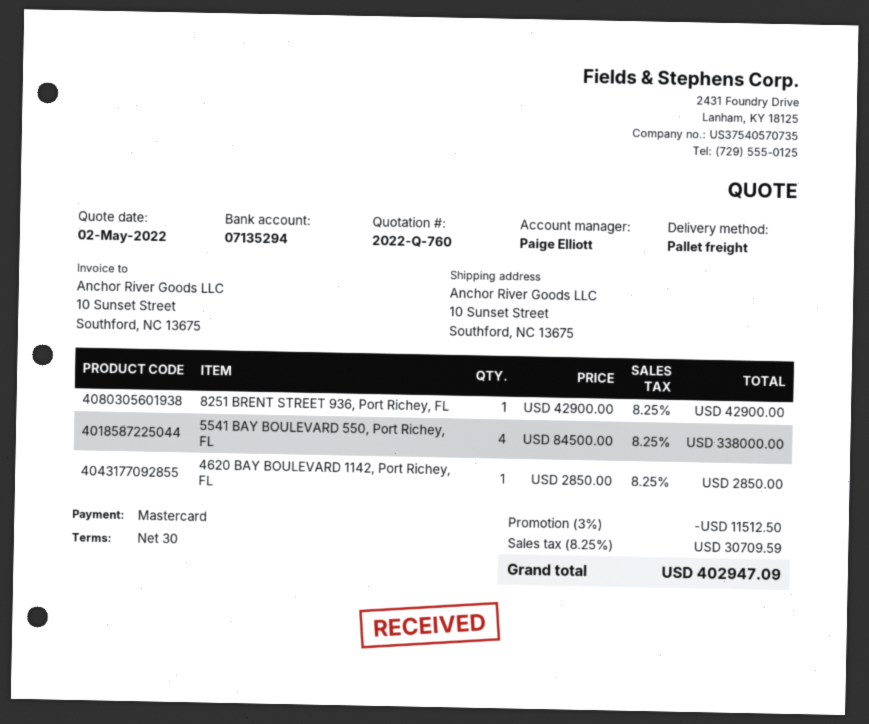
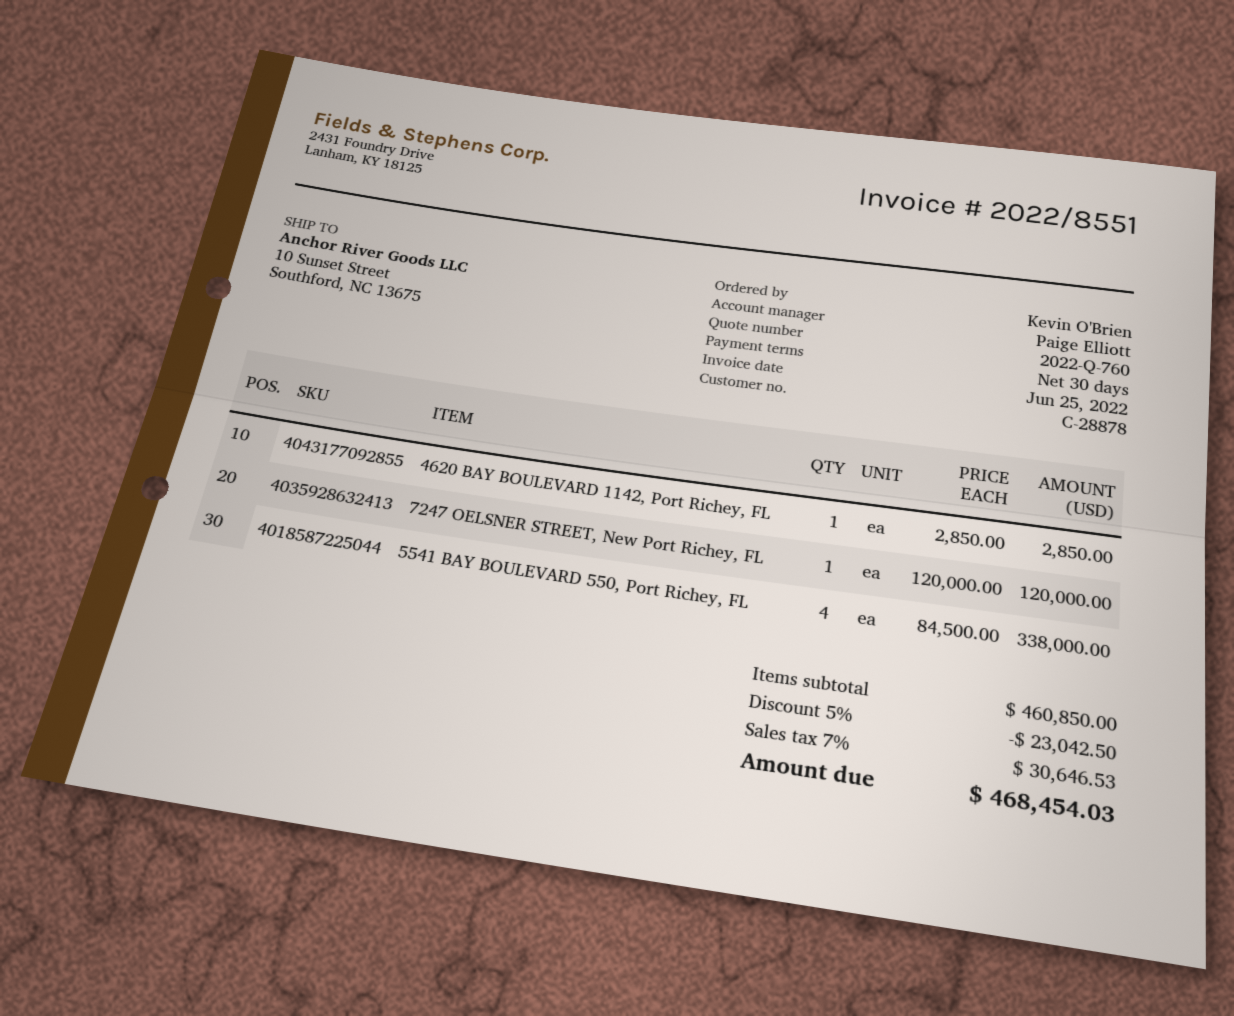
8251 BRENT STREET 936, Port Richey, FL: 1 x 42900.00 = 42900.00 -> none
7247 OELSNER STREET, New Port Richey, FL: none -> 1 x 120000.00 = 120000.00
discount: 3% = 11512.50 -> 5% = 23042.50
tax: 8.25% = 30709.59 -> 7% = 30646.53
total: 402947.09 -> 468454.03

